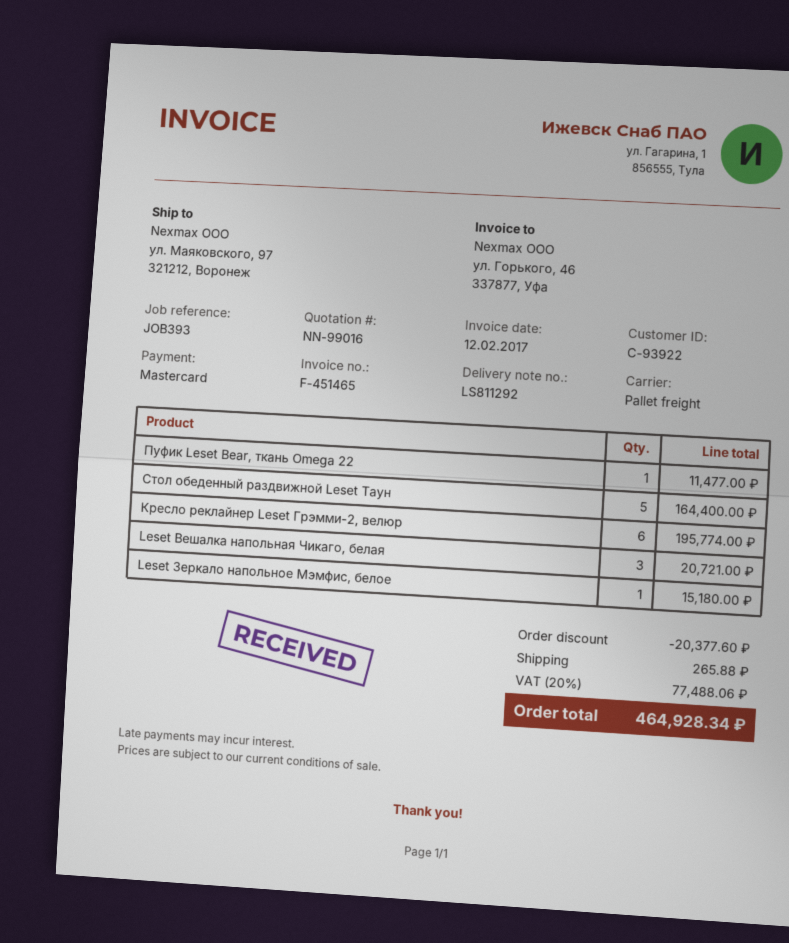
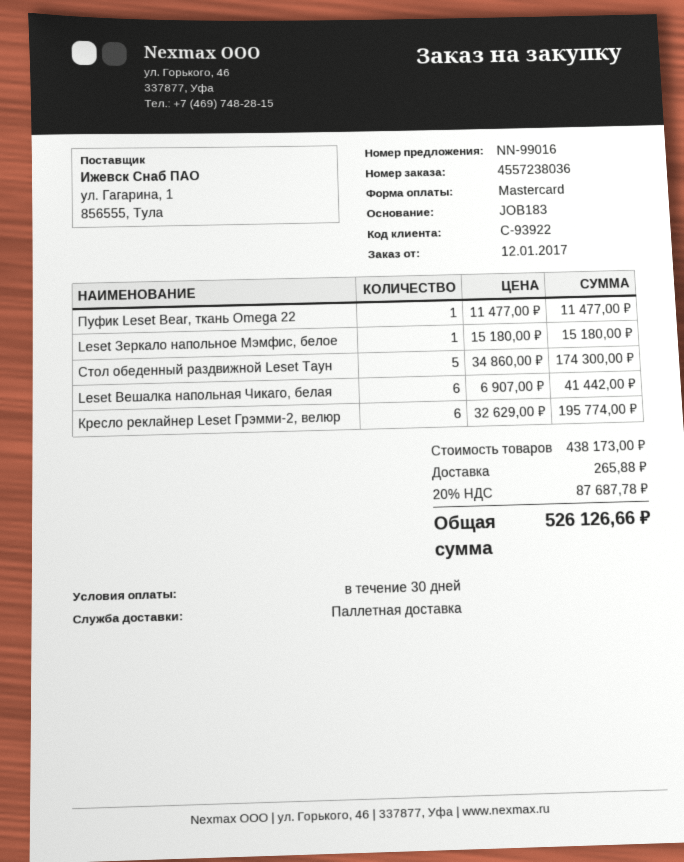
reference: JOB393 -> JOB183
Стол обеденный раздвижной Leset Таун: 5 for 164400.00 -> 5 for 174300.00
Leset Вешалка напольная Чикаго, белая: 3 for 20721.00 -> 6 for 41442.00
discount: 20377.60 -> none
tax: 20% = 77488.06 -> 20% = 87687.78
total: 464928.34 -> 526126.66

